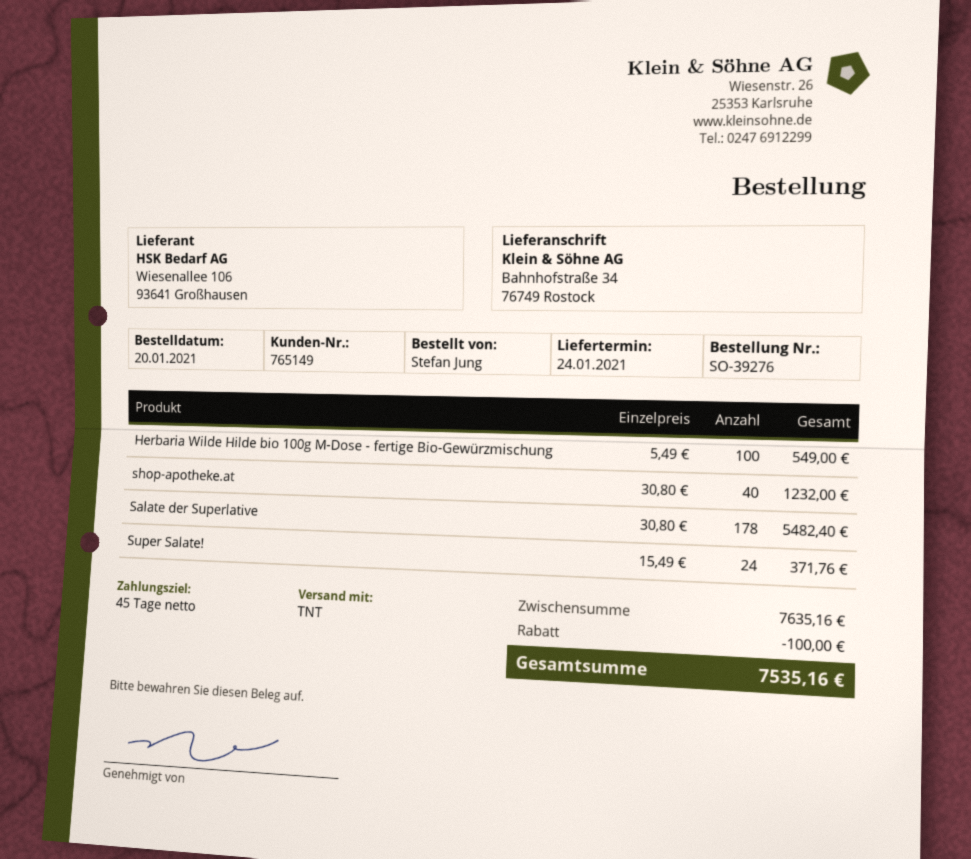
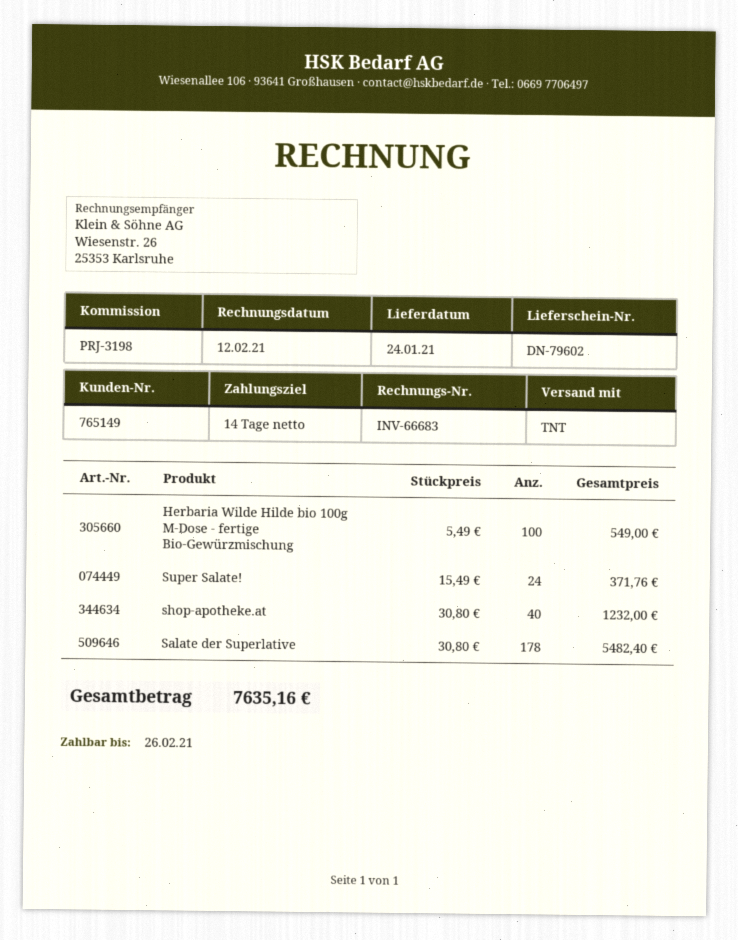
payment terms: 45 days -> 14 days
discount: 100.00 -> none
total: 7535.16 -> 7635.16

